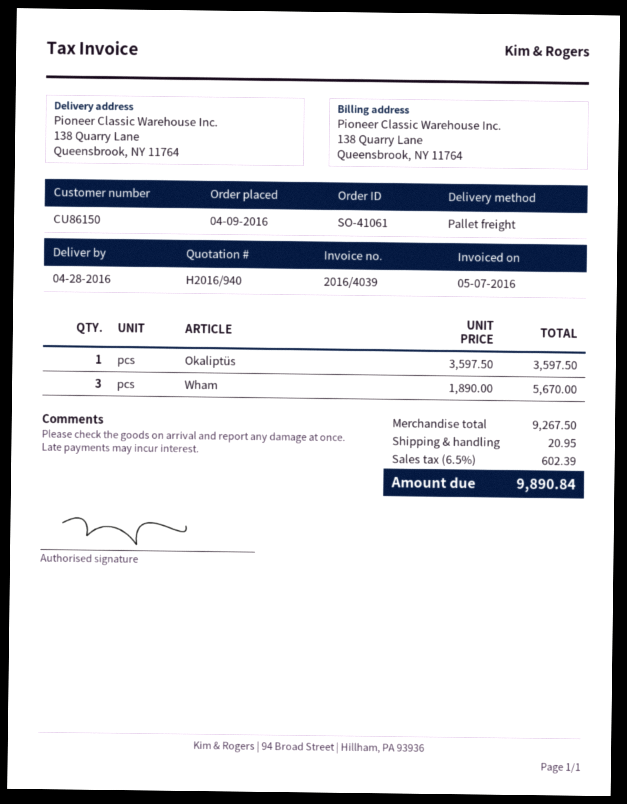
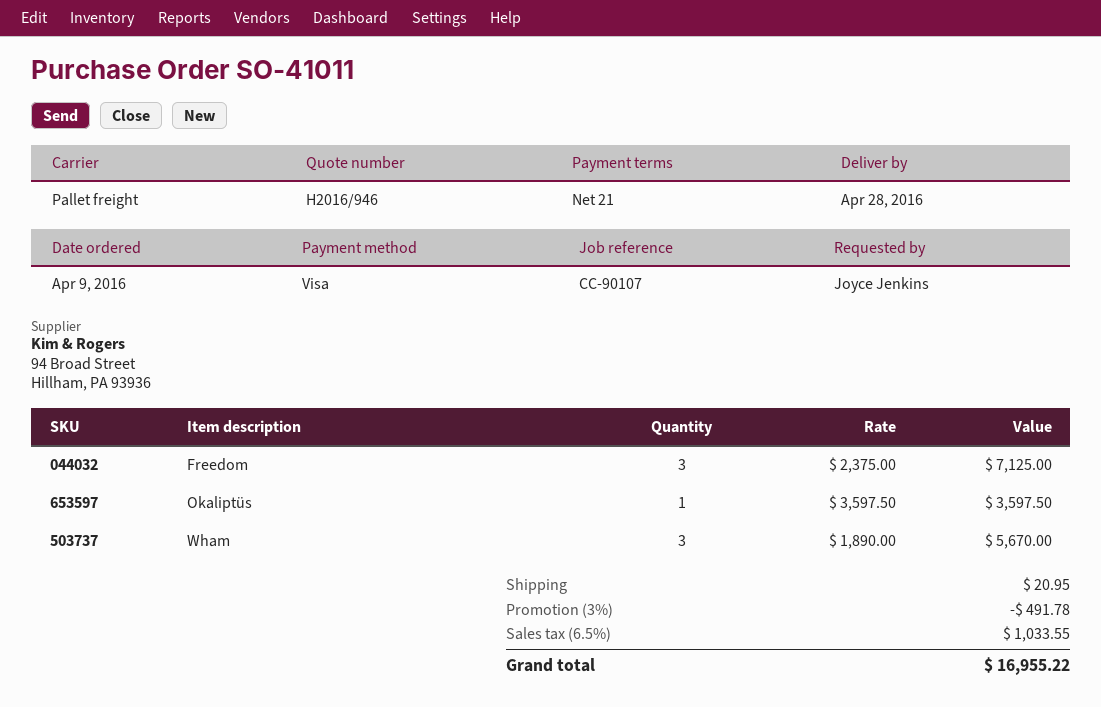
quote number: H2016/940 -> H2016/946
order number: SO-41061 -> SO-41011
Freedom: none -> 3 x 2375.00 = 7125.00
discount: none -> 3% = 491.78
tax: 6.5% = 602.39 -> 6.5% = 1033.55
total: 9890.84 -> 16955.22

